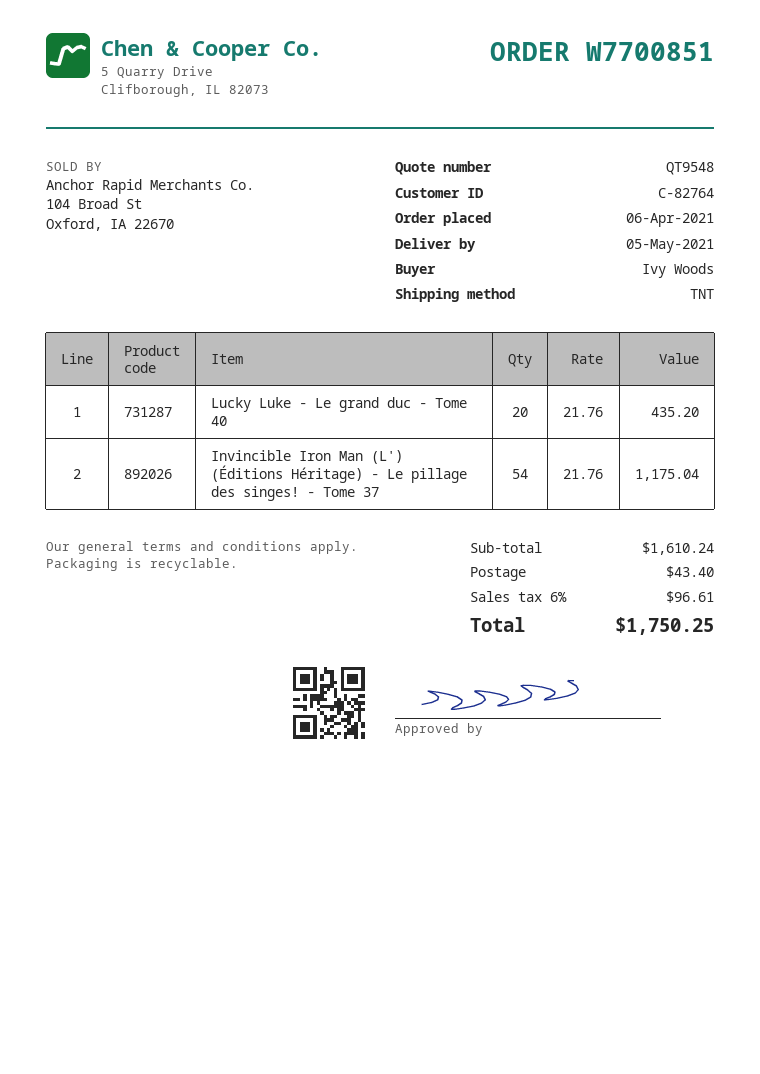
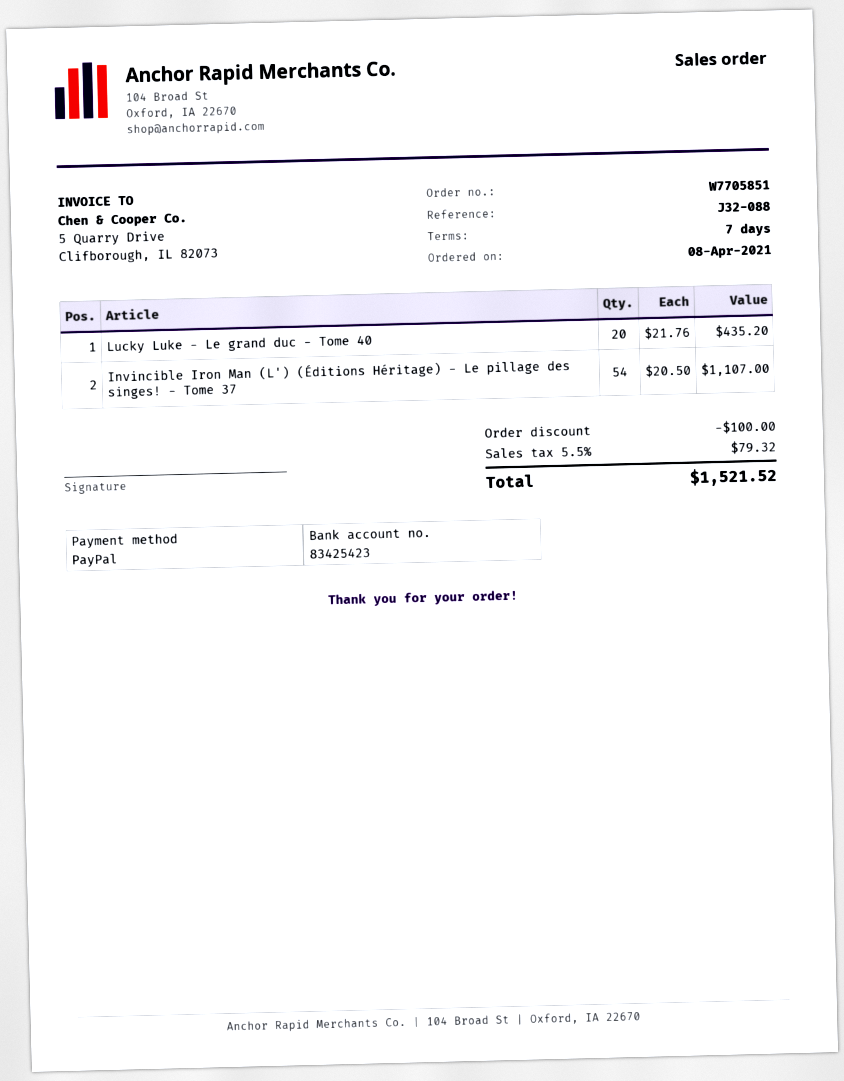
order number: W7700851 -> W7705851
order date: 2021-04-06 -> 2021-04-08
Invincible Iron Man (L') (Éditions Héritage) - Le pillage des singes! - Tome 37: 54 x 21.76 = 1175.04 -> 54 x 20.50 = 1107.00
discount: none -> 100.00
shipping: 43.40 -> none
tax: 6% = 96.61 -> 5.5% = 79.32
total: 1750.25 -> 1521.52

